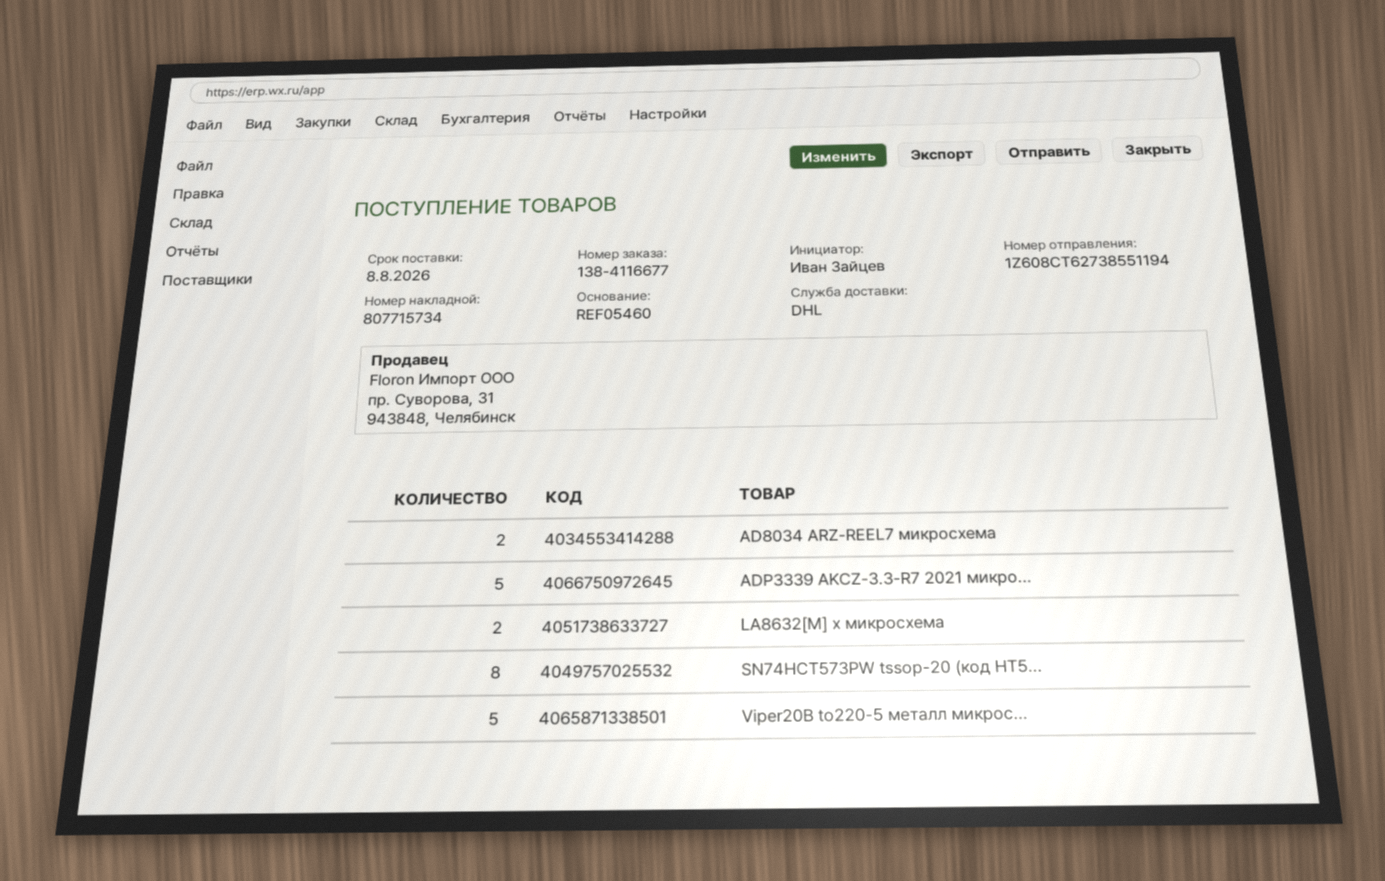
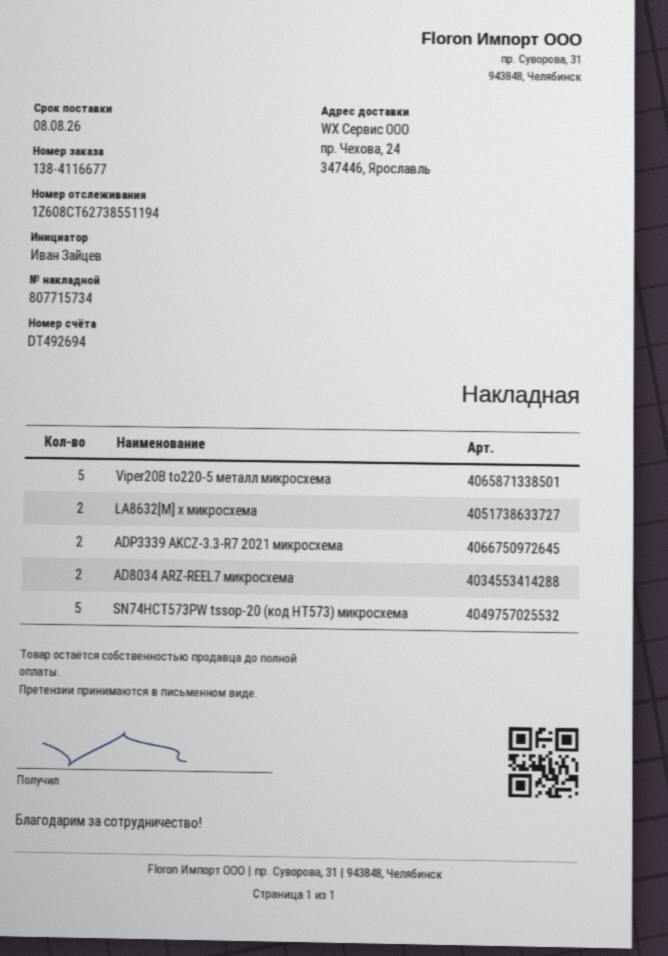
ADP3339 AKCZ-3.3-R7 2021 микро...: 5 -> 2
SN74HCT573PW tssop-20 (код HT5...: 8 -> 5

